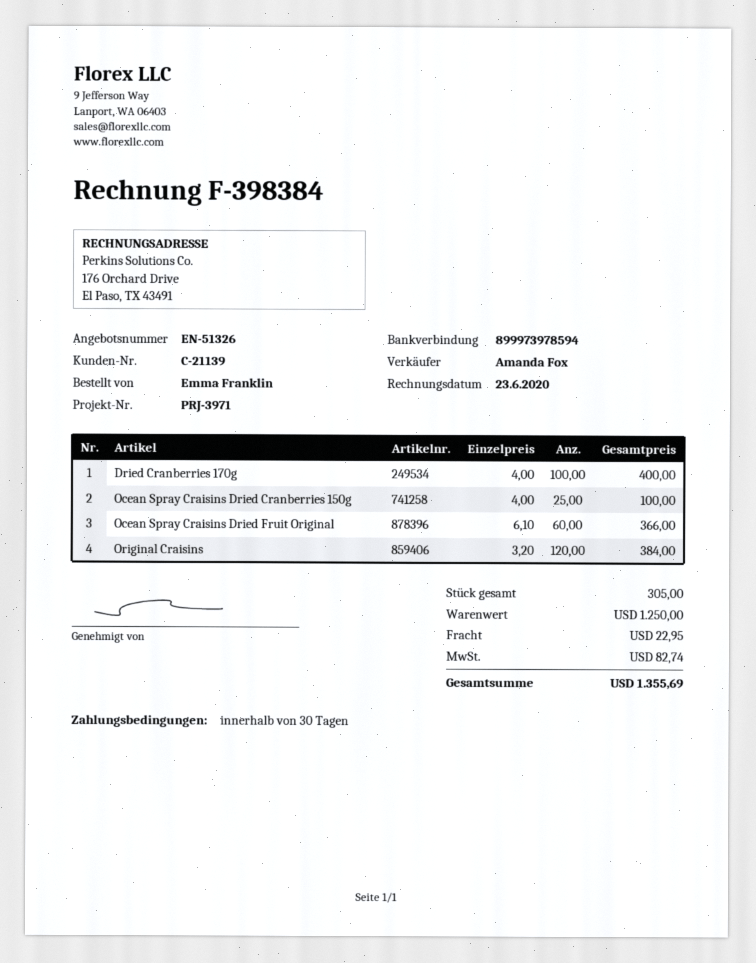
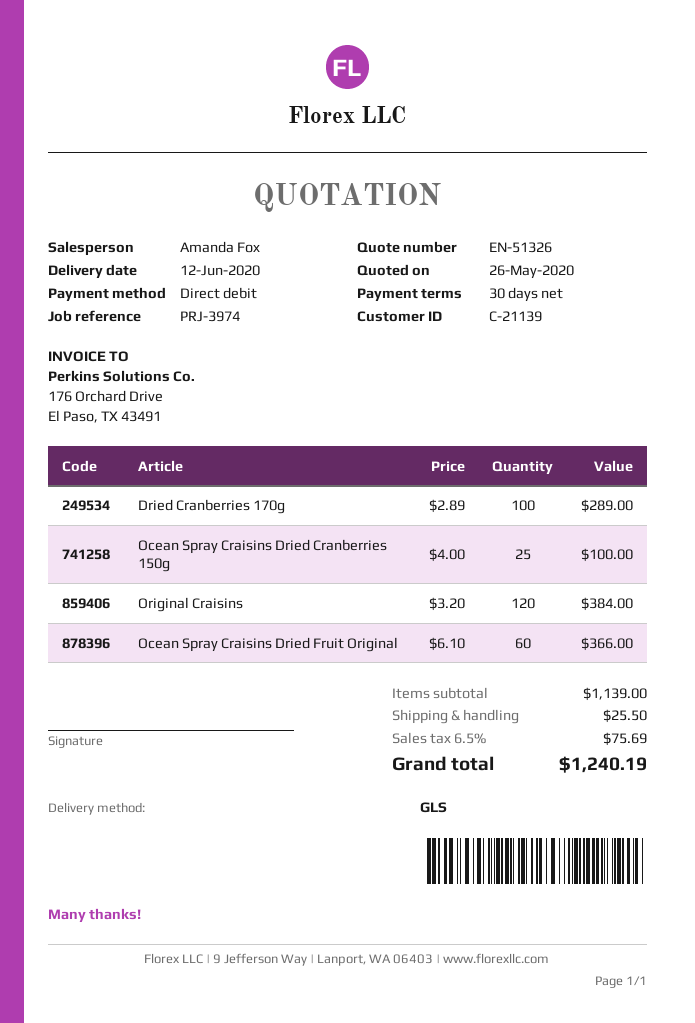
reference: PRJ-3971 -> PRJ-3974
Dried Cranberries 170g: 100 x 4.00 = 400.00 -> 100 x 2.89 = 289.00
subtotal: 1250.00 -> 1139.00
shipping: 22.95 -> 25.50
tax: 82.74 -> 75.69
total: 1355.69 -> 1240.19

